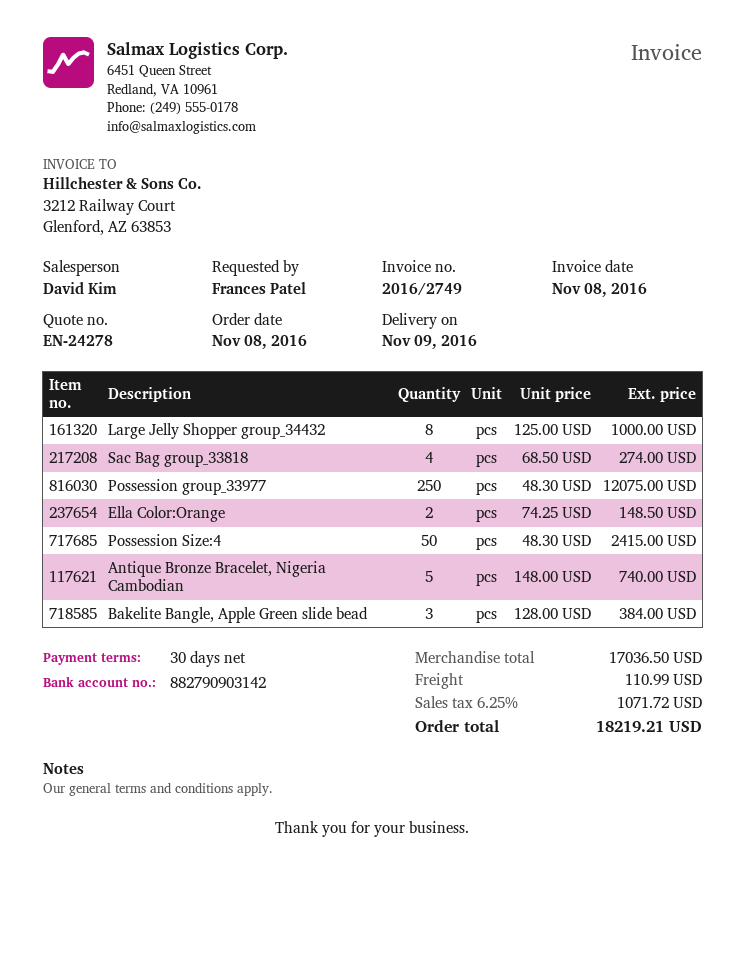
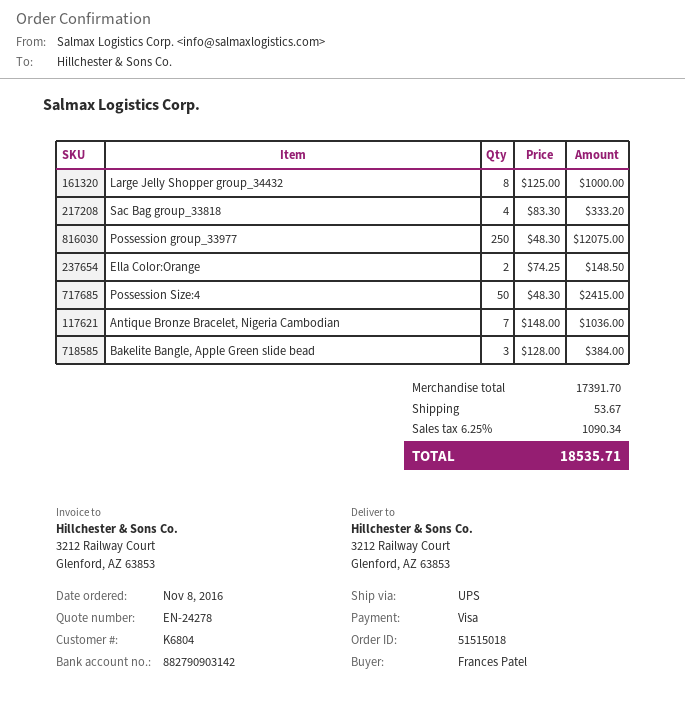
Sac Bag group_33818: 4 x 68.50 = 274.00 -> 4 x 83.30 = 333.20
Antique Bronze Bracelet, Nigeria Cambodian: 5 x 148.00 = 740.00 -> 7 x 148.00 = 1036.00
subtotal: 17036.50 -> 17391.70
shipping: 110.99 -> 53.67
tax: 6.25% = 1071.72 -> 6.25% = 1090.34
total: 18219.21 -> 18535.71

